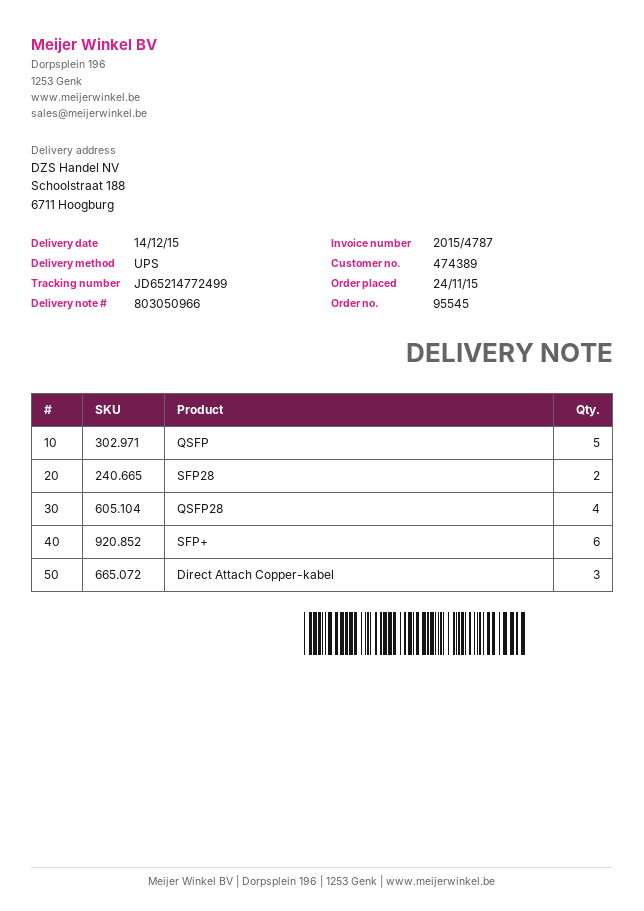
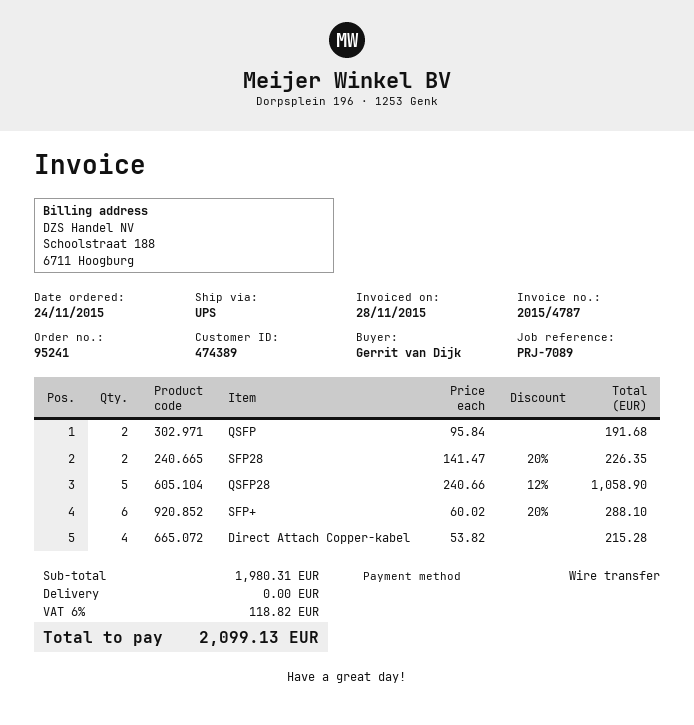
order number: 95545 -> 95241
QSFP: 5 -> 2
QSFP28: 4 -> 5
Direct Attach Copper-kabel: 3 -> 4

